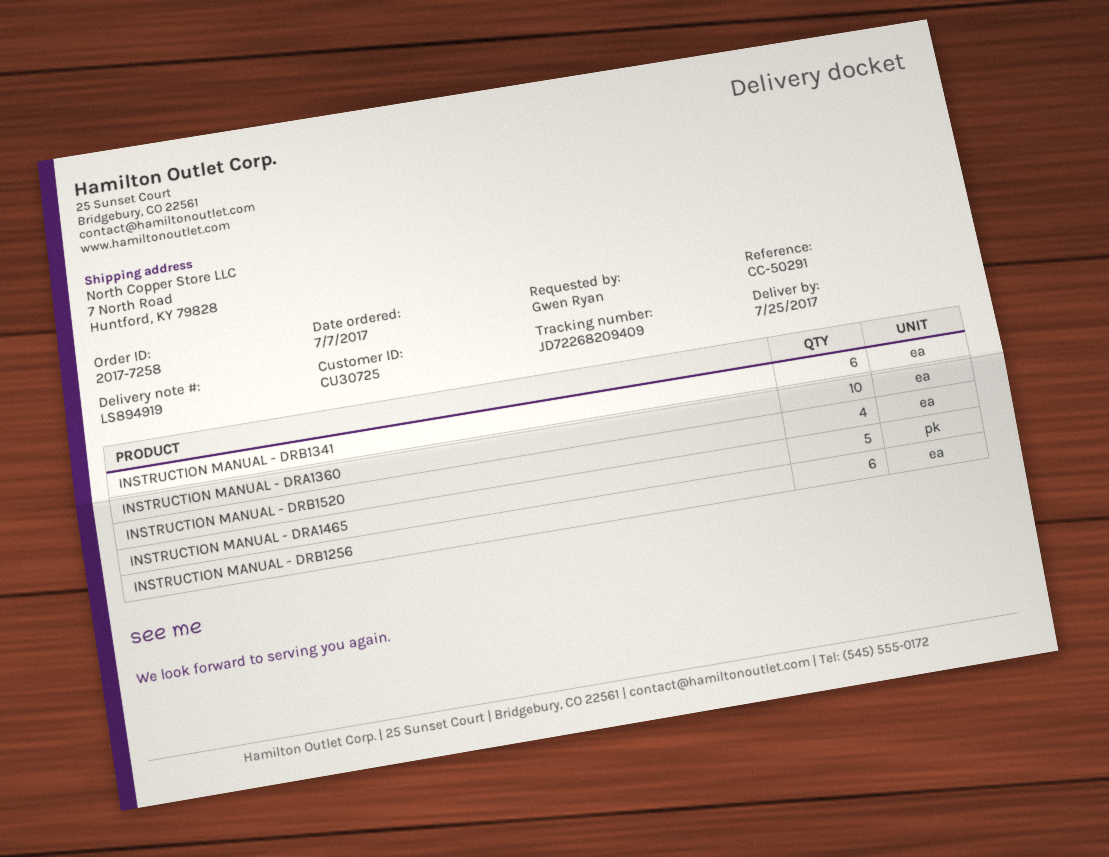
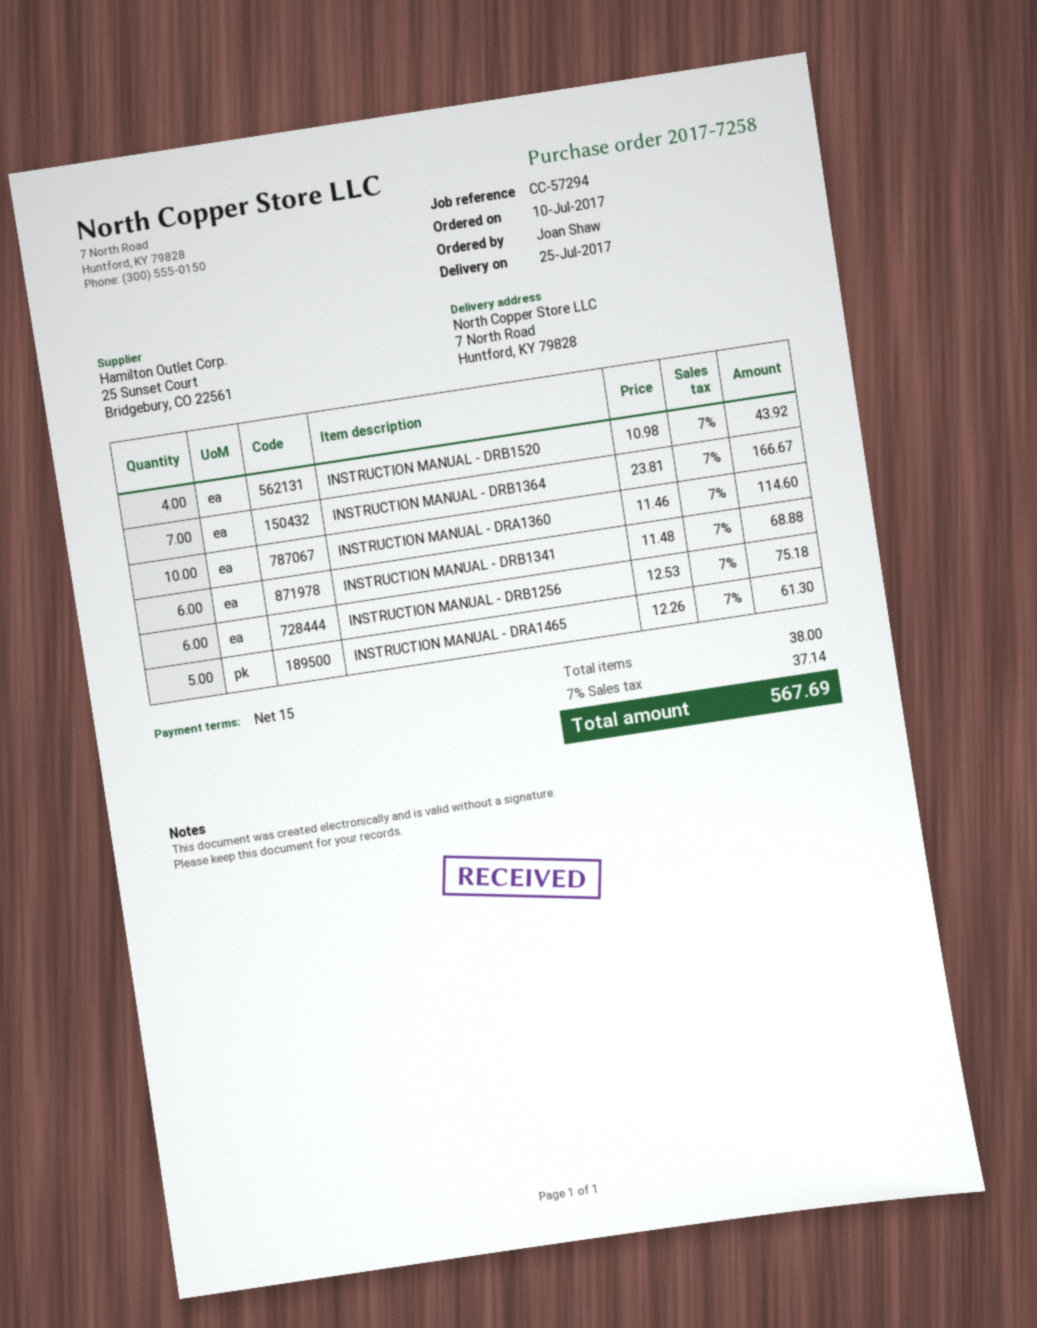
order date: 2017-07-07 -> 2017-07-10
reference: CC-50291 -> CC-57294
ordered by: Gwen Ryan -> Joan Shaw
INSTRUCTION MANUAL - DRB1364: none -> 7

